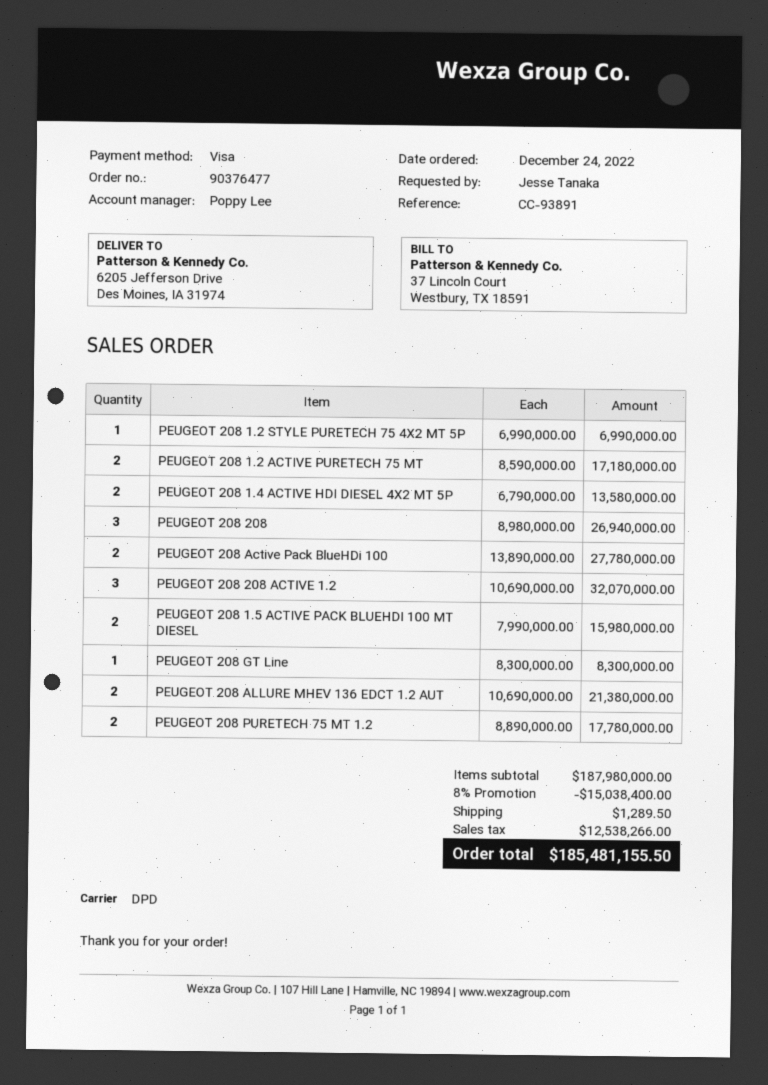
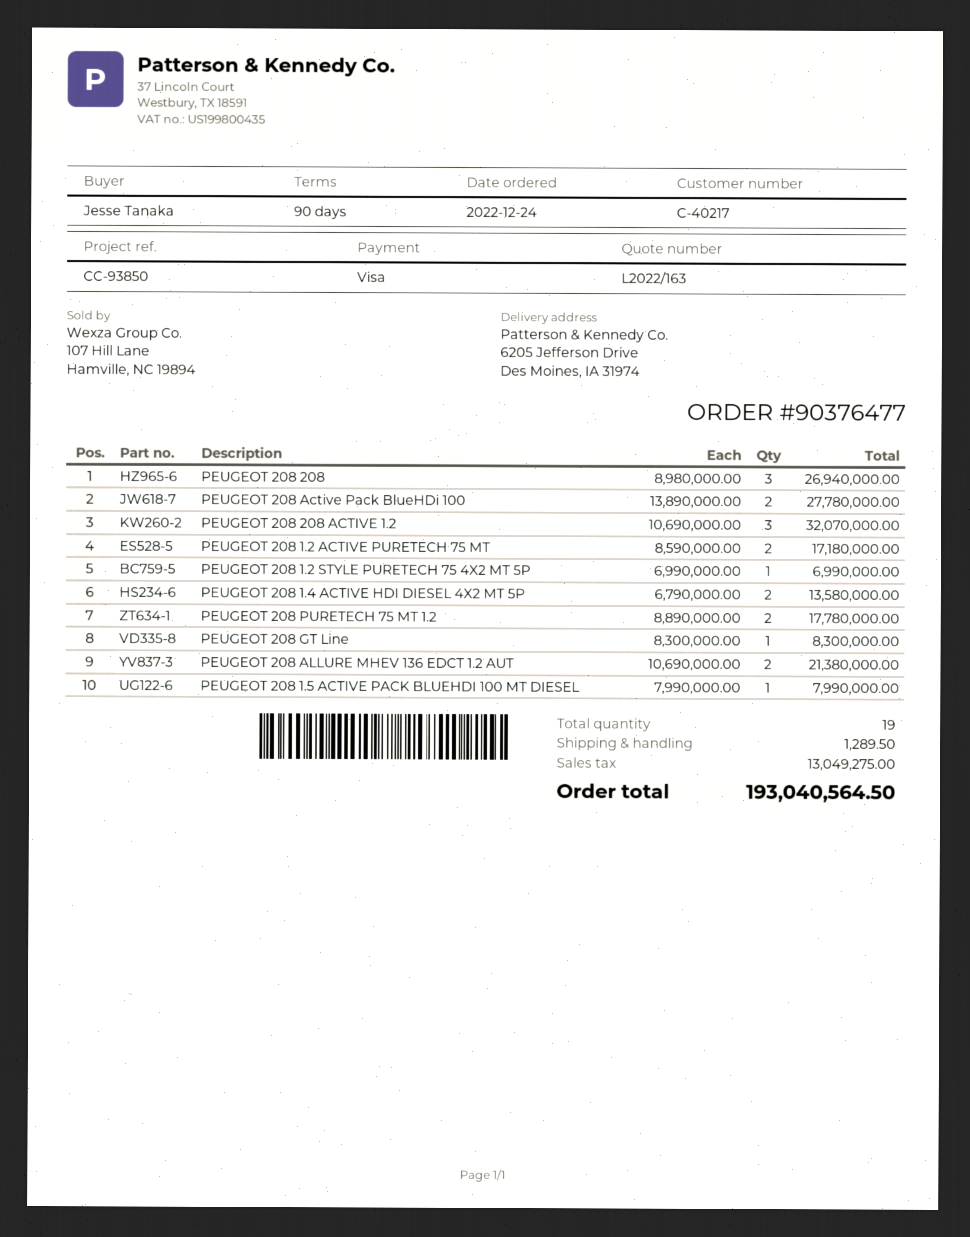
reference: CC-93891 -> CC-93850
PEUGEOT 208 1.5 ACTIVE PACK BLUEHDI 100 MT DIESEL: 2 x 7990000.00 = 15980000.00 -> 1 x 7990000.00 = 7990000.00
discount: 8% = 15038400.00 -> none
tax: 12538266.00 -> 13049275.00
total: 185481155.50 -> 193040564.50

